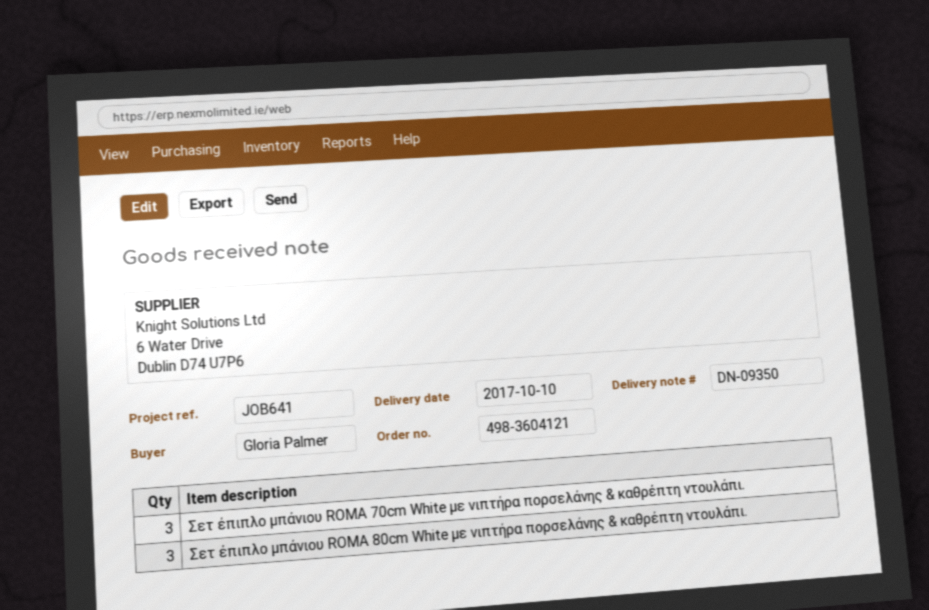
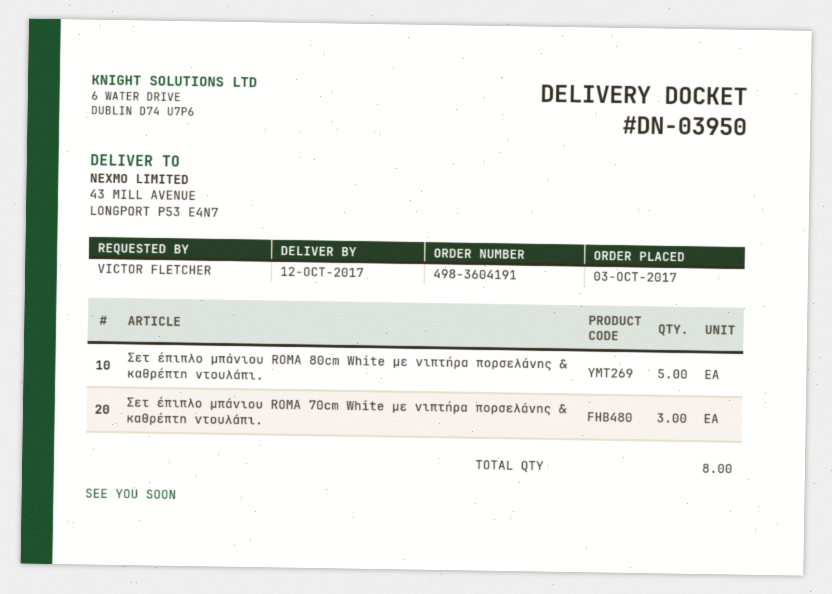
order number: 498-3604121 -> 498-3604191
delivery note number: DN-09350 -> DN-03950
delivery date: 2017-10-10 -> 2017-10-12
ordered by: Gloria Palmer -> VICTOR FLETCHER
Σετ έπιπλο μπάνιου ROMA 80cm White με νιπτήρα πορσελάνης & καθρέπτη ντουλάπι.: 3 -> 5

